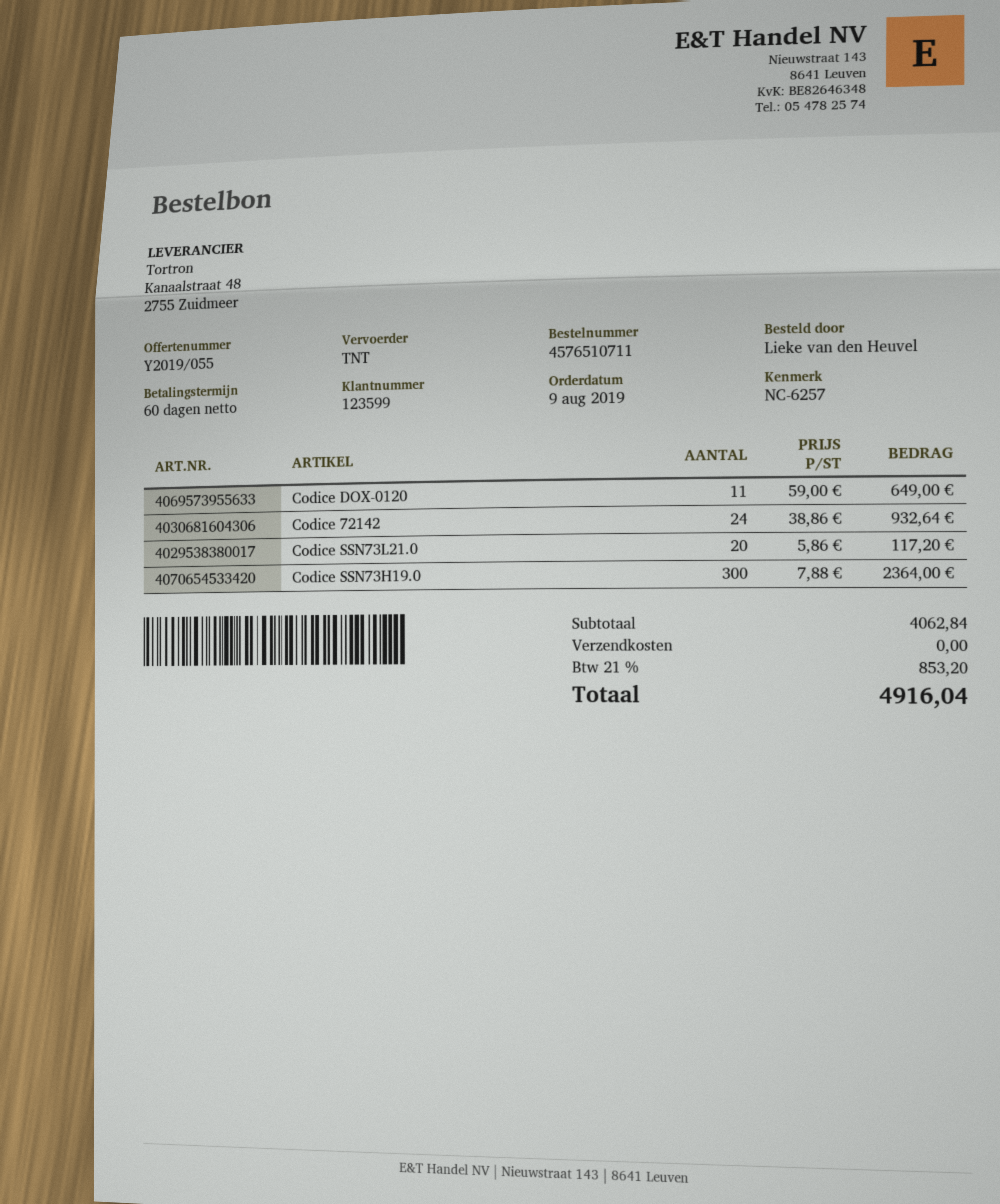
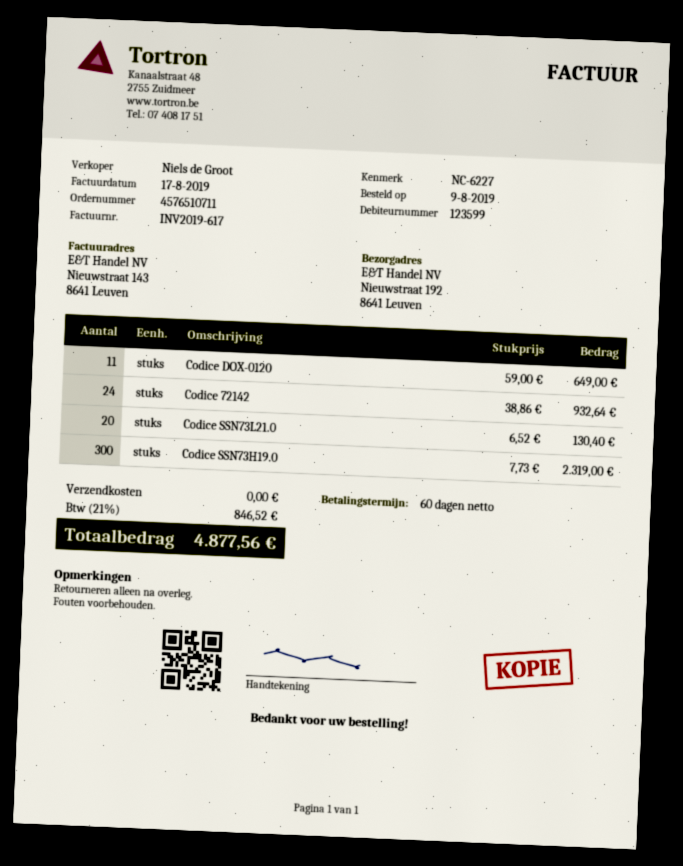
reference: NC-6257 -> NC-6227
Codice SSN73L21.0: 20 x 5.86 = 117.20 -> 20 x 6.52 = 130.40
Codice SSN73H19.0: 300 x 7.88 = 2364.00 -> 300 x 7.73 = 2319.00
tax: 21% = 853.20 -> 21% = 846.52
total: 4916.04 -> 4877.56

